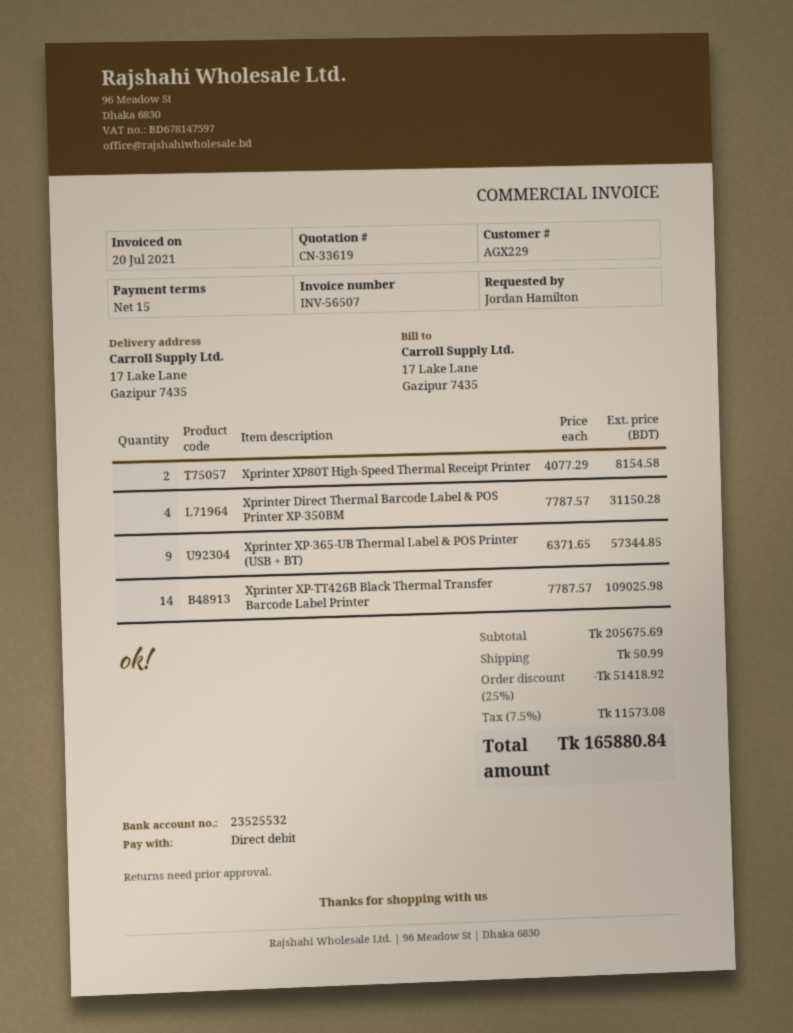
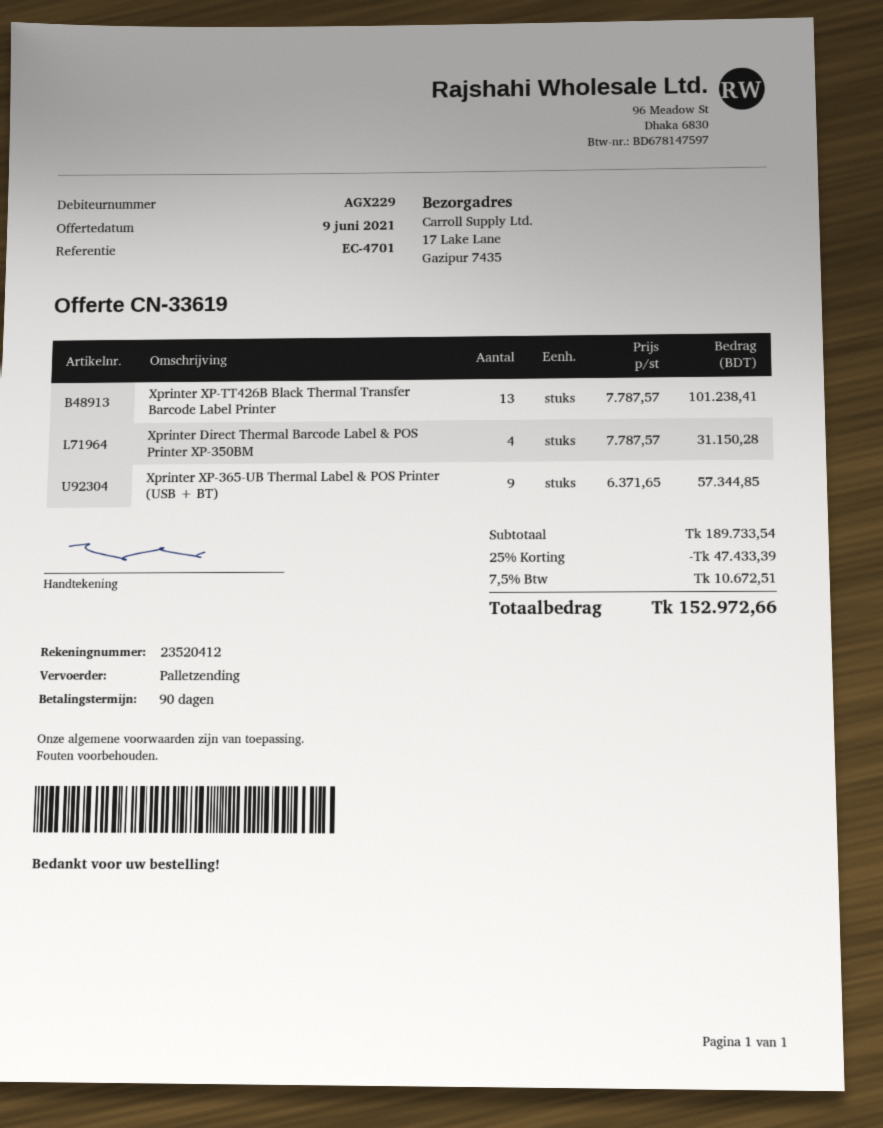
payment terms: 15 days -> 90 days
bank account: 23525532 -> 23520412
Xprinter XP80T High-Speed Thermal Receipt Printer: 2 x 4077.29 = 8154.58 -> none
Xprinter XP-TT426B Black Thermal Transfer Barcode Label Printer: 14 x 7787.57 = 109025.98 -> 13 x 7787.57 = 101238.41
subtotal: 205675.69 -> 189733.54
discount: 25% = 51418.92 -> 25% = 47433.39
shipping: 50.99 -> none
tax: 7.5% = 11573.08 -> 7.5% = 10672.51
total: 165880.84 -> 152972.66

